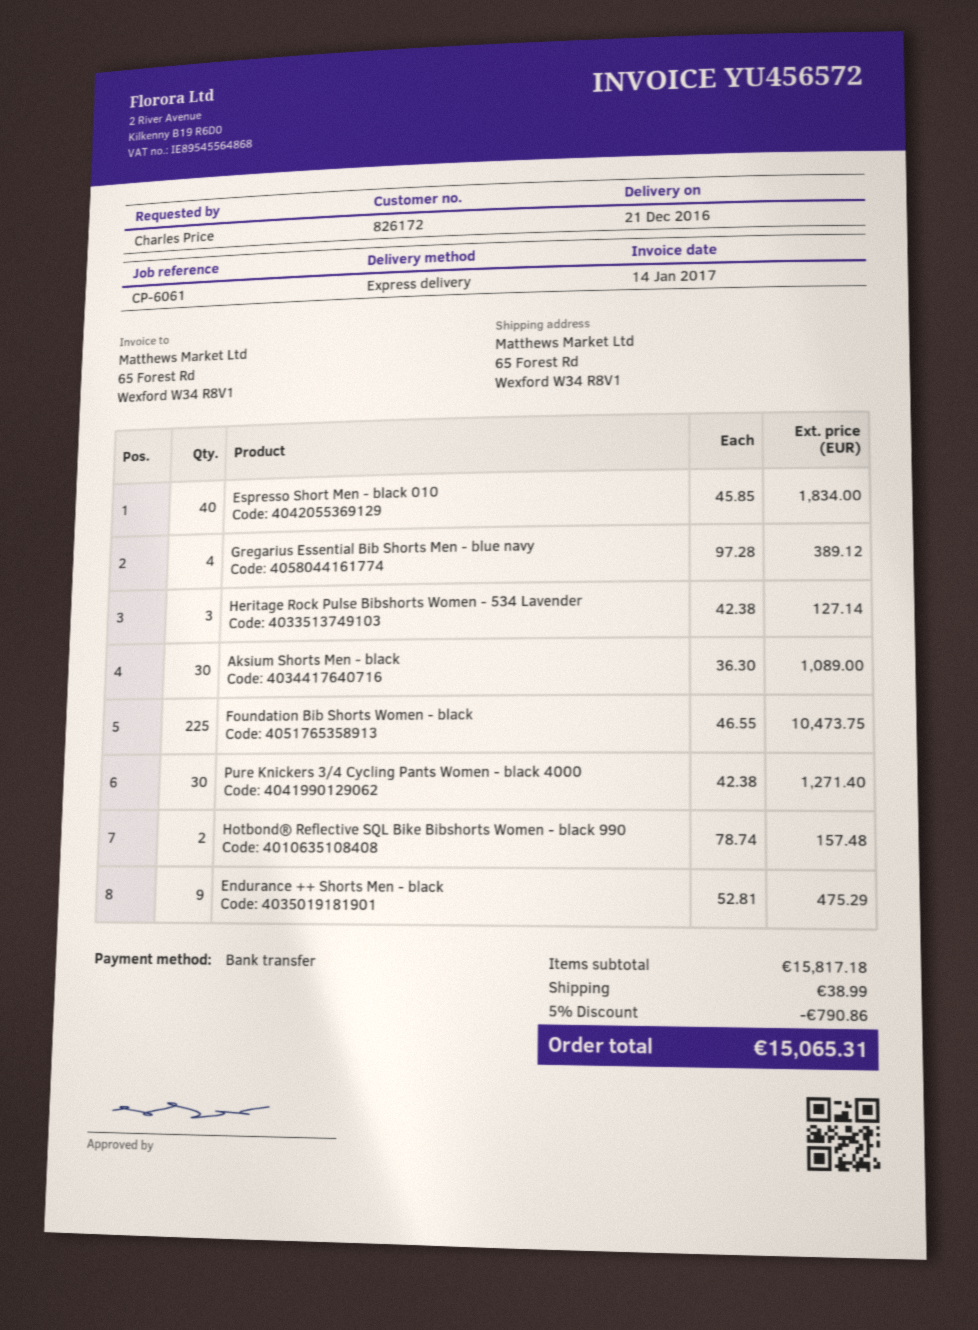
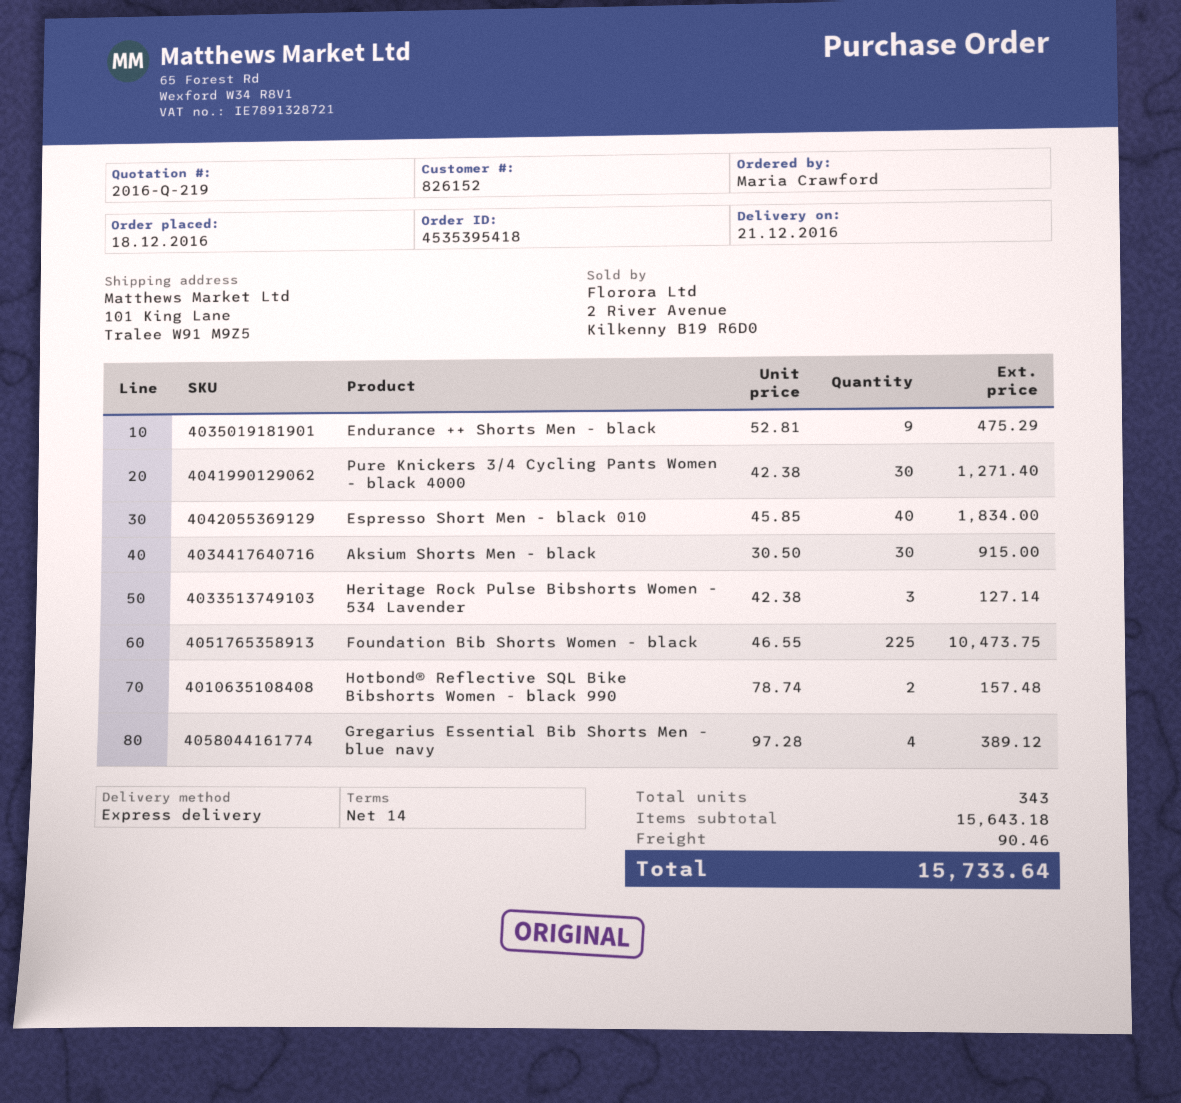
customer number: 826172 -> 826152
ordered by: Charles Price -> Maria Crawford
ship to: 65 Forest Rd, Wexford W34 R8V1 -> 101 King Lane, Tralee W91 M9Z5
Aksium Shorts Men - black: 30 x 36.30 = 1089.00 -> 30 x 30.50 = 915.00
subtotal: 15817.18 -> 15643.18
discount: 5% = 790.86 -> none
shipping: 38.99 -> 90.46
total: 15065.31 -> 15733.64

